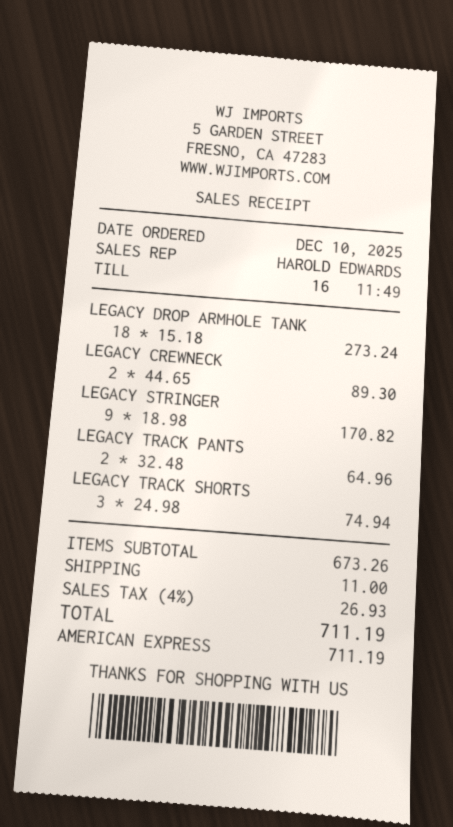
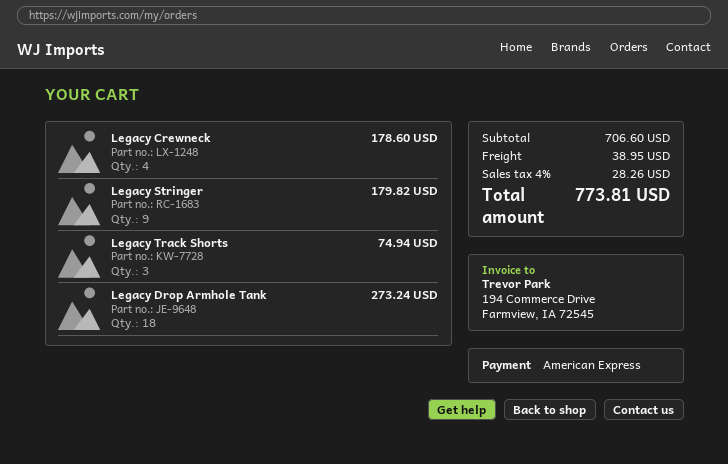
LEGACY CREWNECK: 2 for 89.30 -> 4 for 178.60
LEGACY STRINGER: 9 for 170.82 -> 9 for 179.82
LEGACY TRACK PANTS: 2 for 64.96 -> none
subtotal: 673.26 -> 706.60
shipping: 11.00 -> 38.95
tax: 4% = 26.93 -> 4% = 28.26
total: 711.19 -> 773.81

